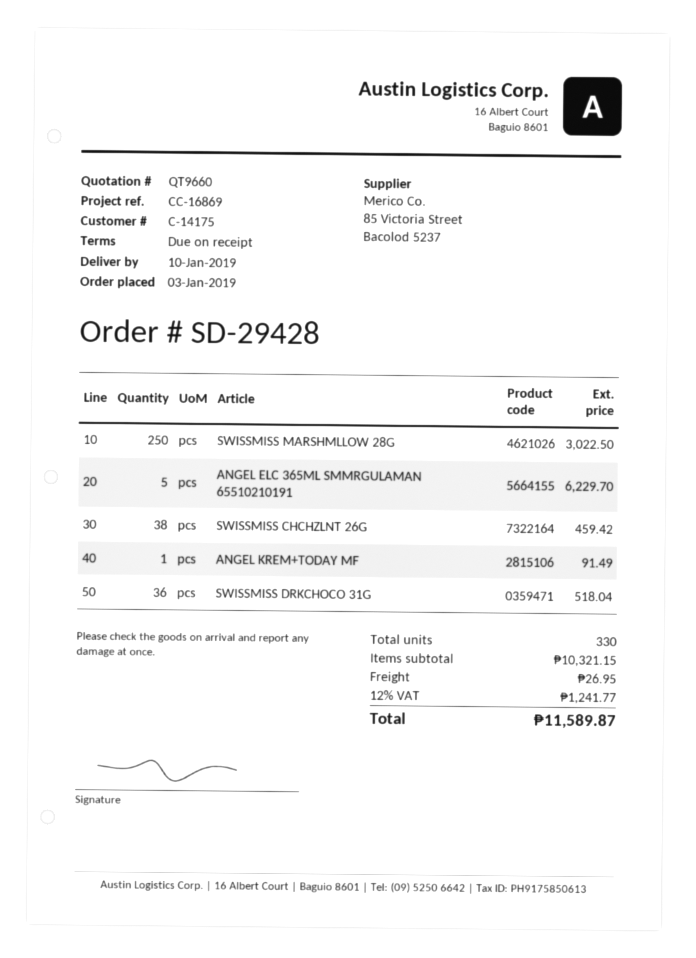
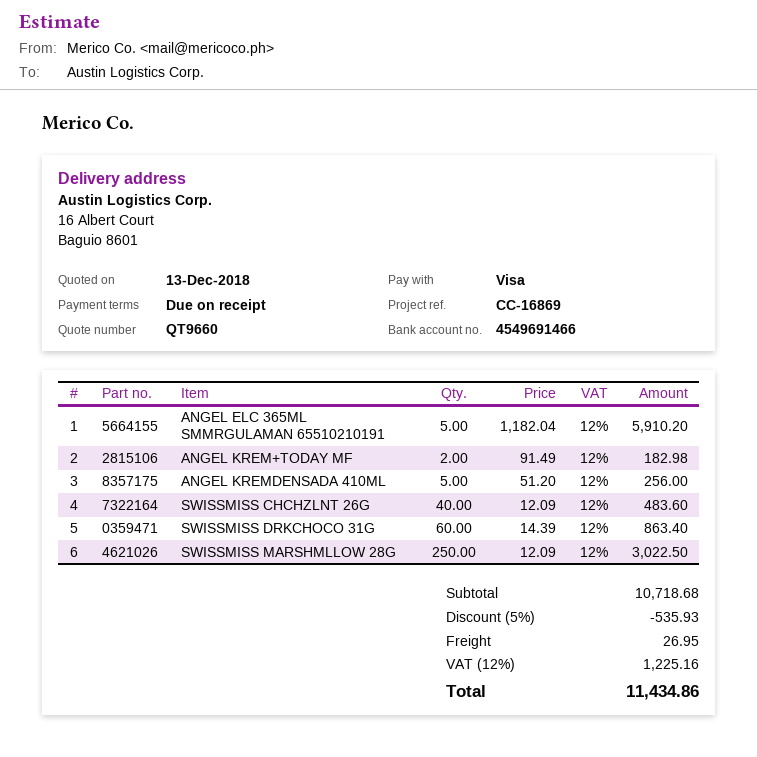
ANGEL ELC 365ML SMMRGULAMAN 65510210191: 5 for 6229.70 -> 5 for 5910.20
SWISSMISS CHCHZLNT 26G: 38 for 459.42 -> 40 for 483.60
ANGEL KREM+TODAY MF: 1 for 91.49 -> 2 for 182.98
SWISSMISS DRKCHOCO 31G: 36 for 518.04 -> 60 for 863.40
ANGEL KREMDENSADA 410ML: none -> 5 for 256.00
subtotal: 10321.15 -> 10718.68
discount: none -> 5% = 535.93
tax: 12% = 1241.77 -> 12% = 1225.16
total: 11589.87 -> 11434.86

